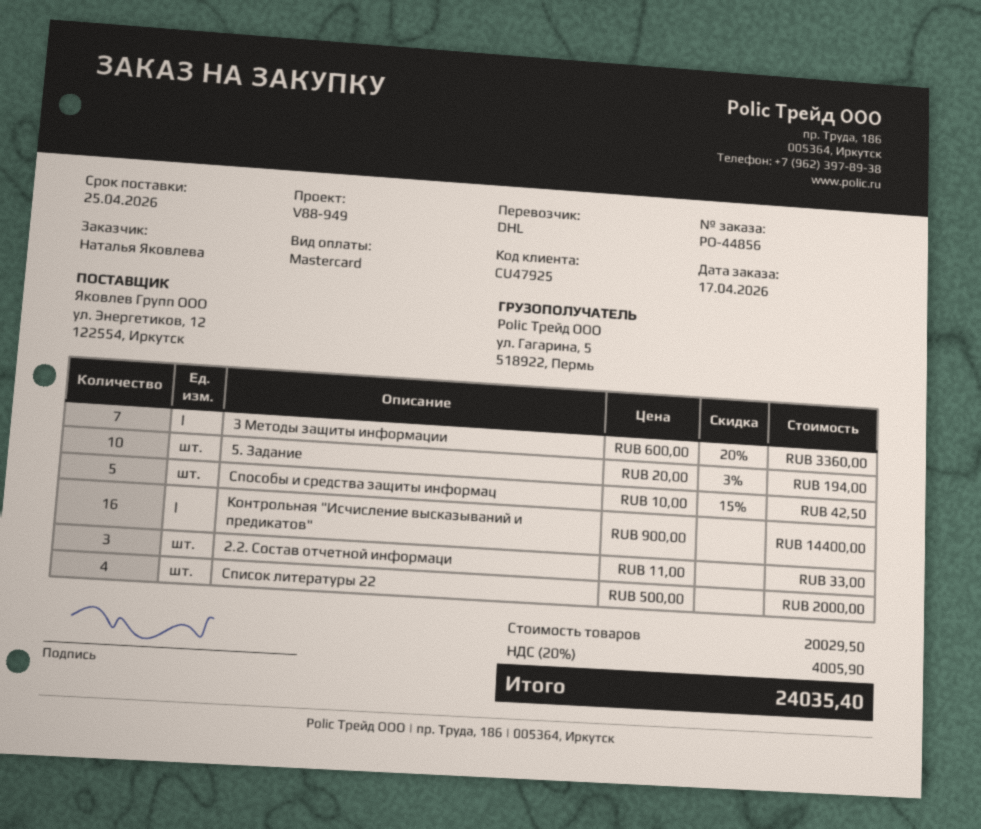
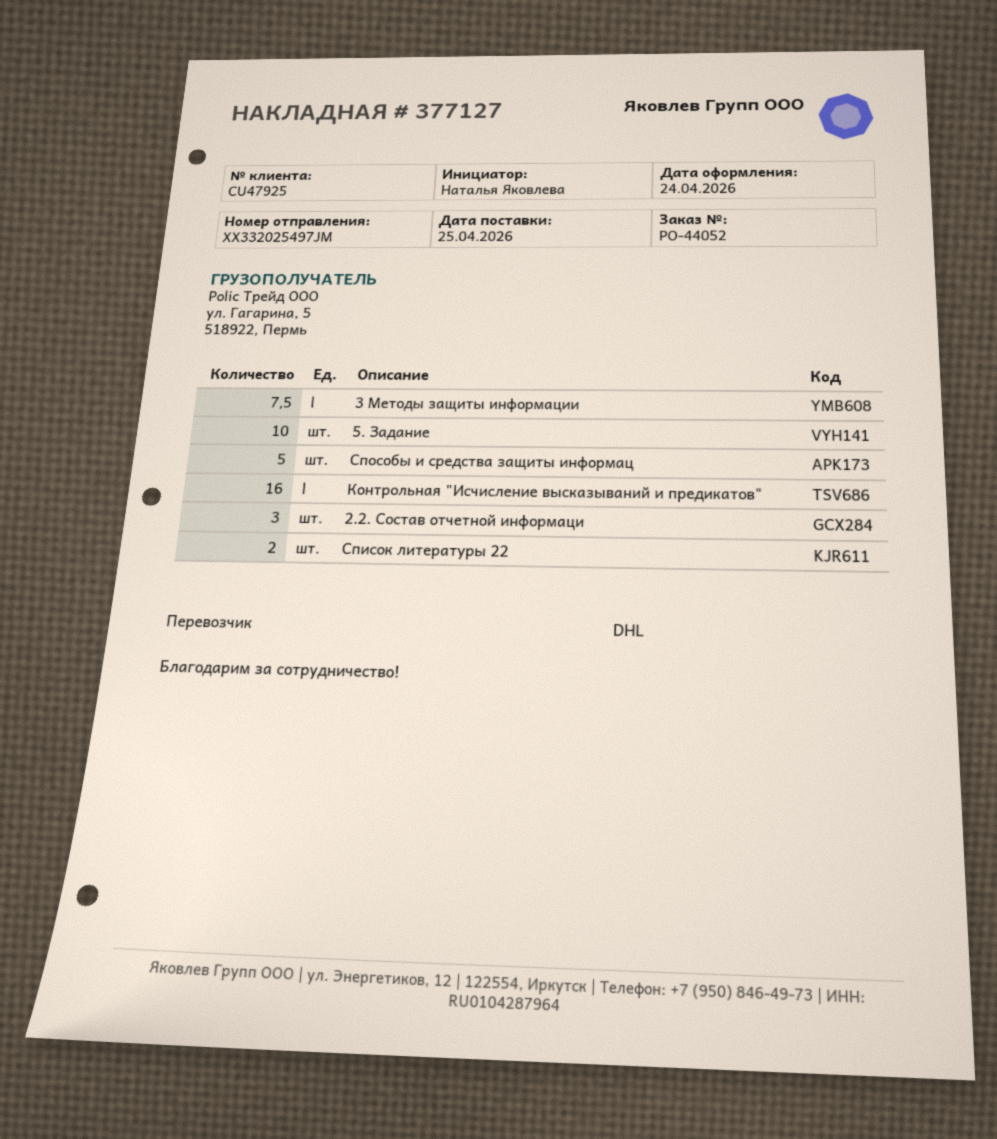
order number: PO-44856 -> PO-44052
order date: 2026-04-17 -> 2026-04-24
3 Методы защиты информации: 7 -> 7.5
Список литературы 22: 4 -> 2

